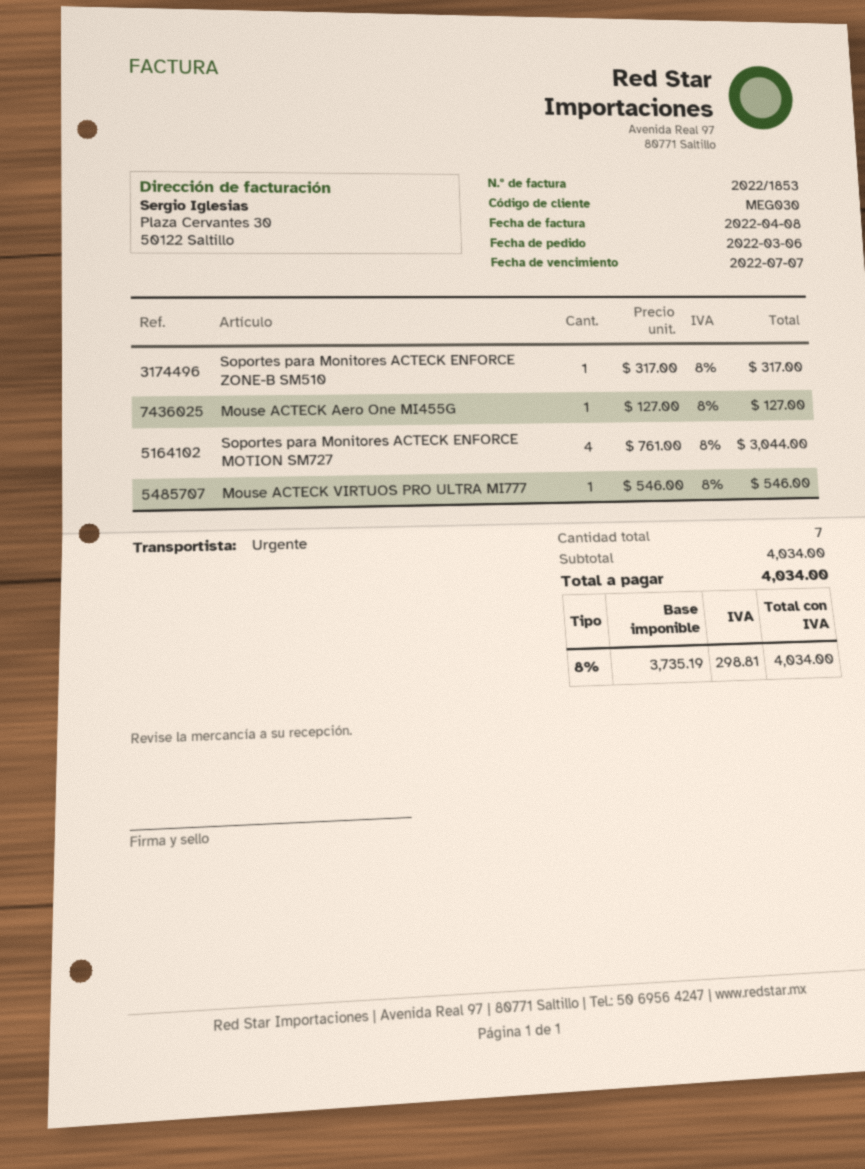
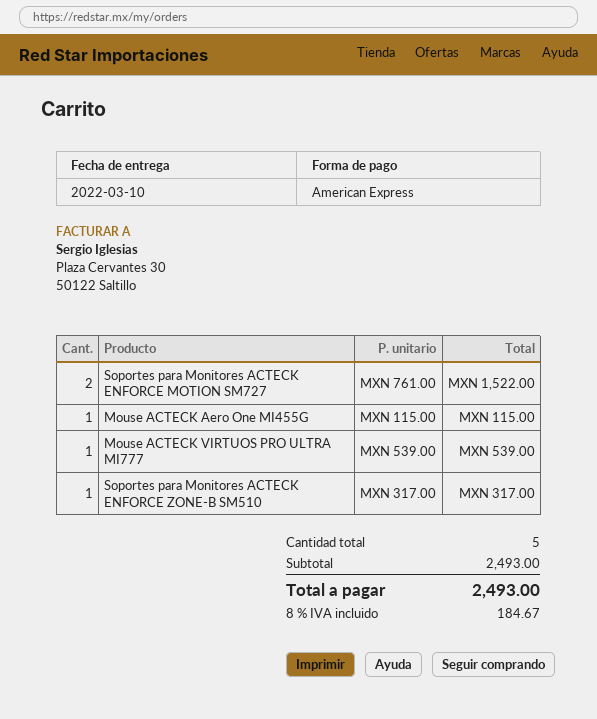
Mouse ACTECK Aero One MI455G: 1 x 127.00 = 127.00 -> 1 x 115.00 = 115.00
Soportes para Monitores ACTECK ENFORCE MOTION SM727: 4 x 761.00 = 3044.00 -> 2 x 761.00 = 1522.00
Mouse ACTECK VIRTUOS PRO ULTRA MI777: 1 x 546.00 = 546.00 -> 1 x 539.00 = 539.00
total quantity: 7 -> 5
subtotal: 4034.00 -> 2493.00
tax: 8% = 298.81 -> 8% = 184.67
total: 4034.00 -> 2493.00

